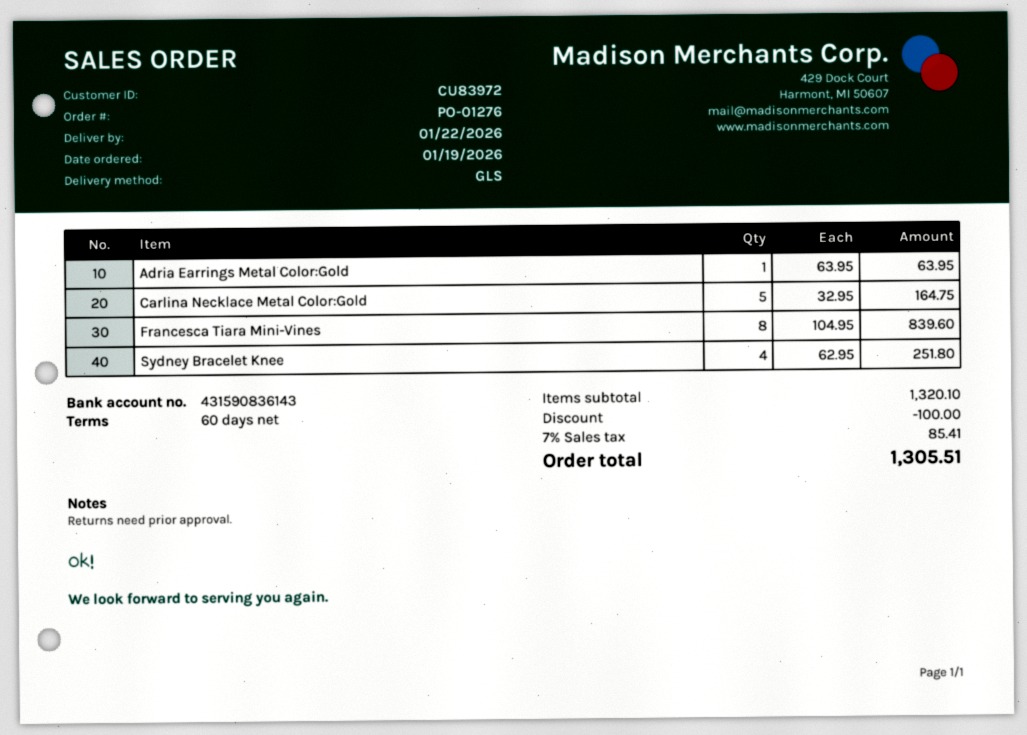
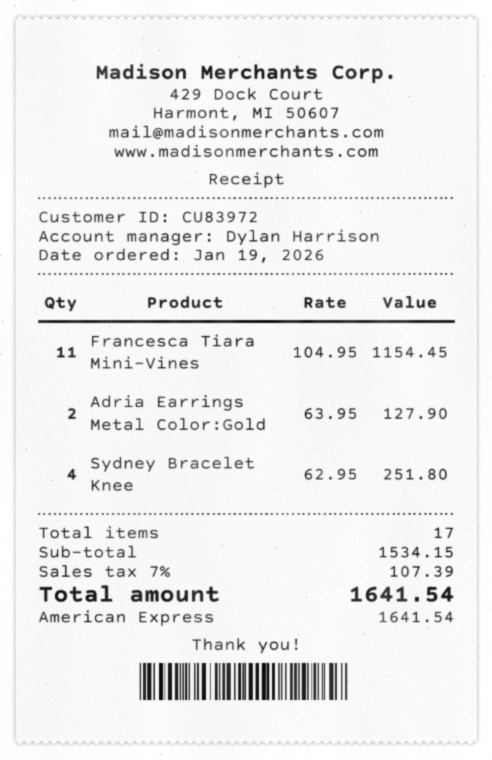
Adria Earrings Metal Color:Gold: 1 x 63.95 = 63.95 -> 2 x 63.95 = 127.90
Carlina Necklace Metal Color:Gold: 5 x 32.95 = 164.75 -> none
Francesca Tiara Mini-Vines: 8 x 104.95 = 839.60 -> 11 x 104.95 = 1154.45
subtotal: 1320.10 -> 1534.15
discount: 100.00 -> none
tax: 7% = 85.41 -> 7% = 107.39
total: 1305.51 -> 1641.54

